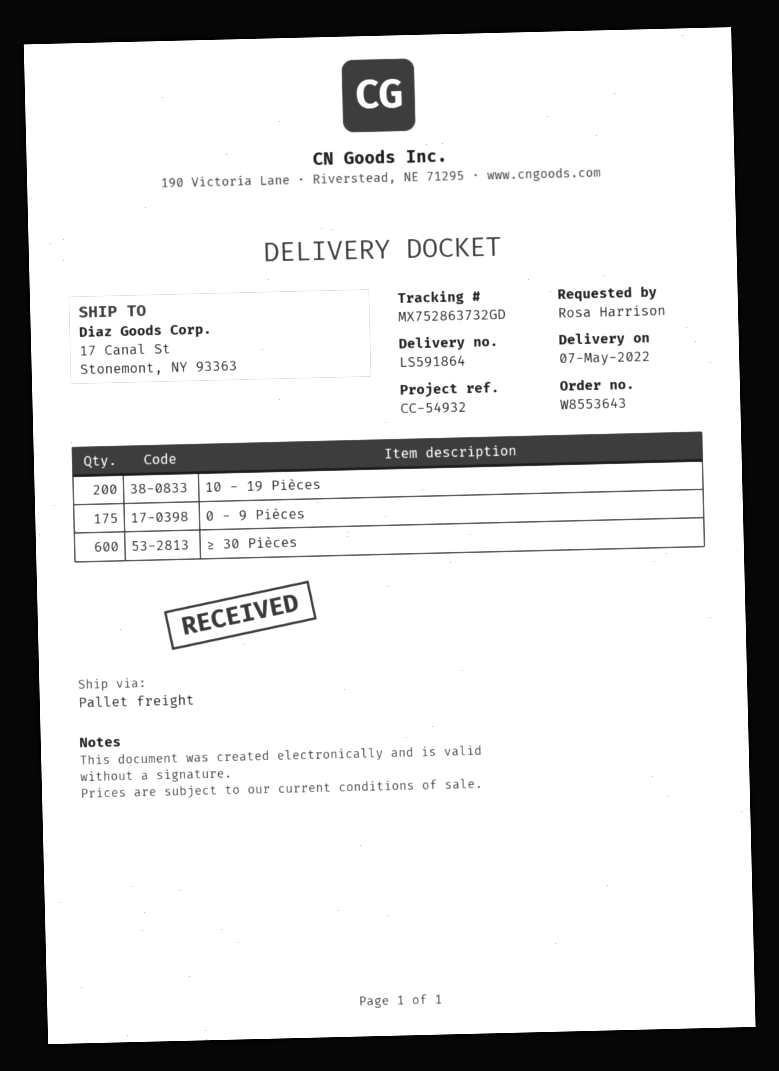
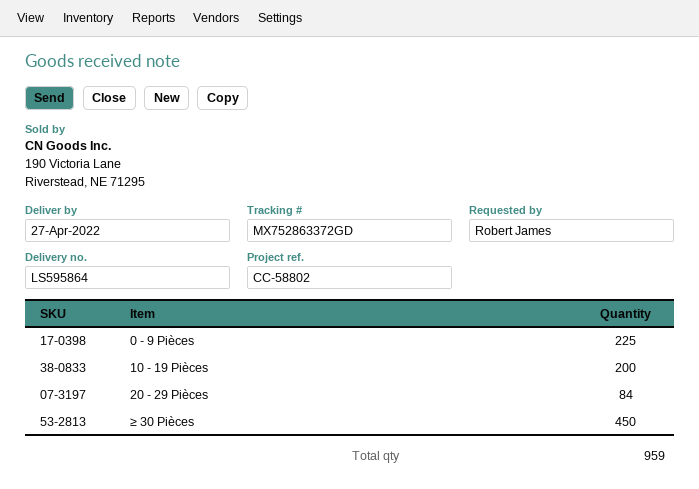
delivery note number: LS591864 -> LS595864
delivery date: 2022-05-07 -> 2022-04-27
reference: CC-54932 -> CC-58802
ordered by: Rosa Harrison -> Robert James
tracking number: MX752863732GD -> MX752863372GD
0 - 9 Pièces: 175 -> 225
≥ 30 Pièces: 600 -> 450
20 - 29 Pièces: none -> 84

